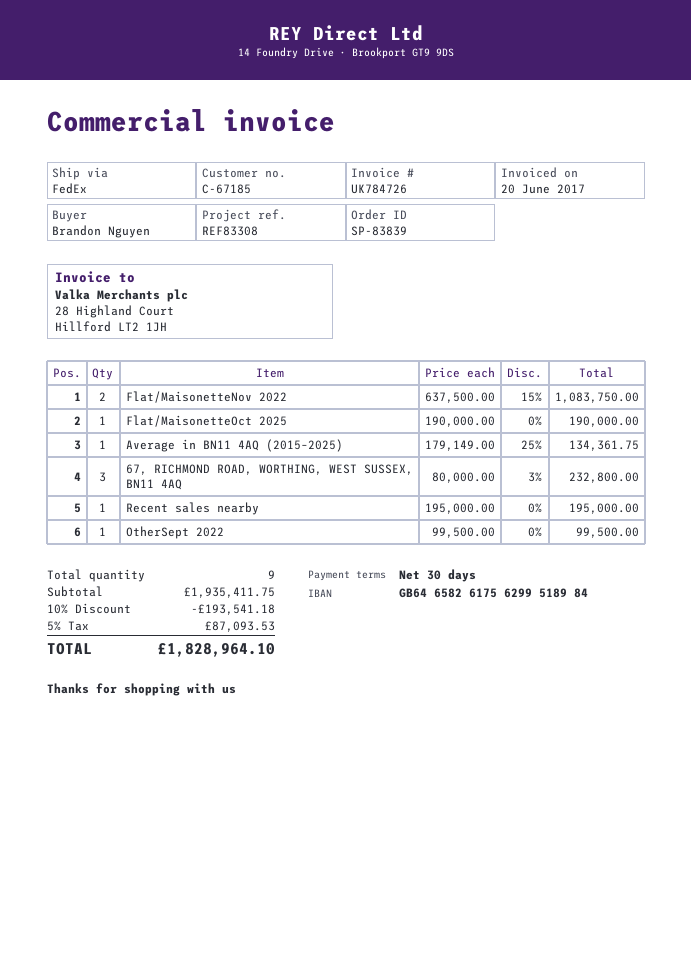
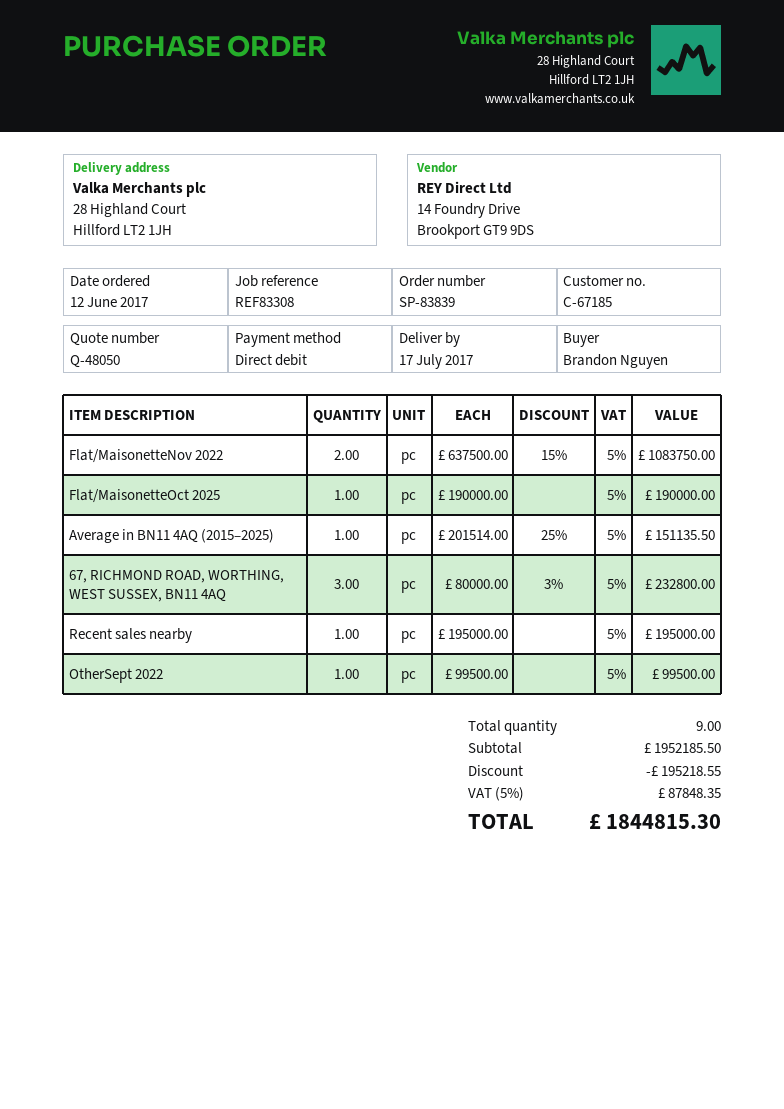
Average in BN11 4AQ (2015–2025): 1 x 179149.00 - 25% = 134361.75 -> 1 x 201514.00 - 25% = 151135.50
subtotal: 1935411.75 -> 1952185.50
discount: 193541.18 -> 195218.55
tax: 5% = 87093.53 -> 5% = 87848.35
total: 1828964.10 -> 1844815.30

